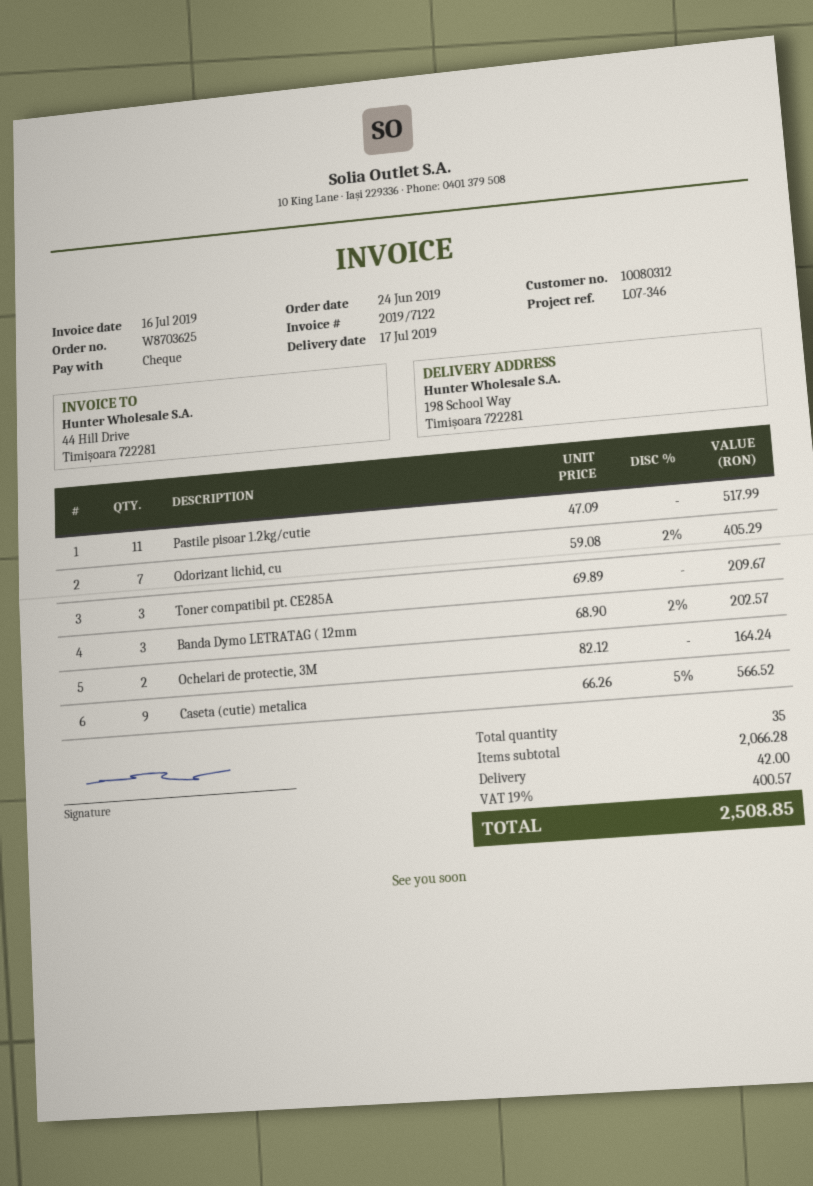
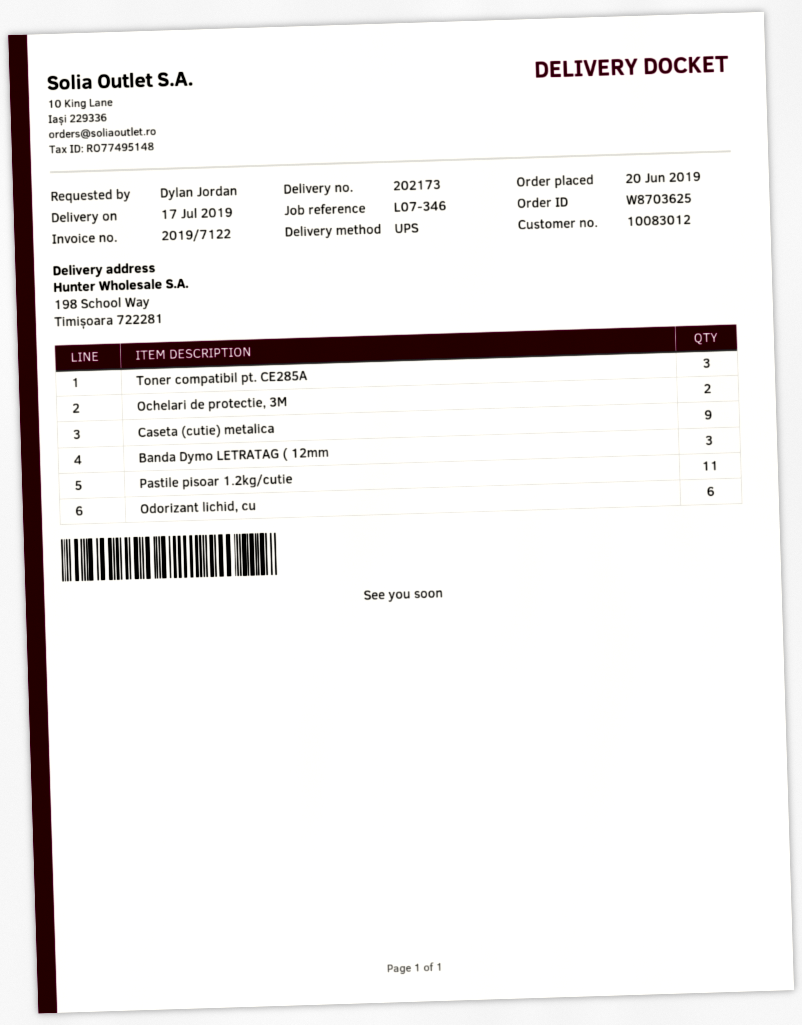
order date: 2019-06-24 -> 2019-06-20
customer number: 10080312 -> 10083012
Odorizant lichid, cu: 7 -> 6

